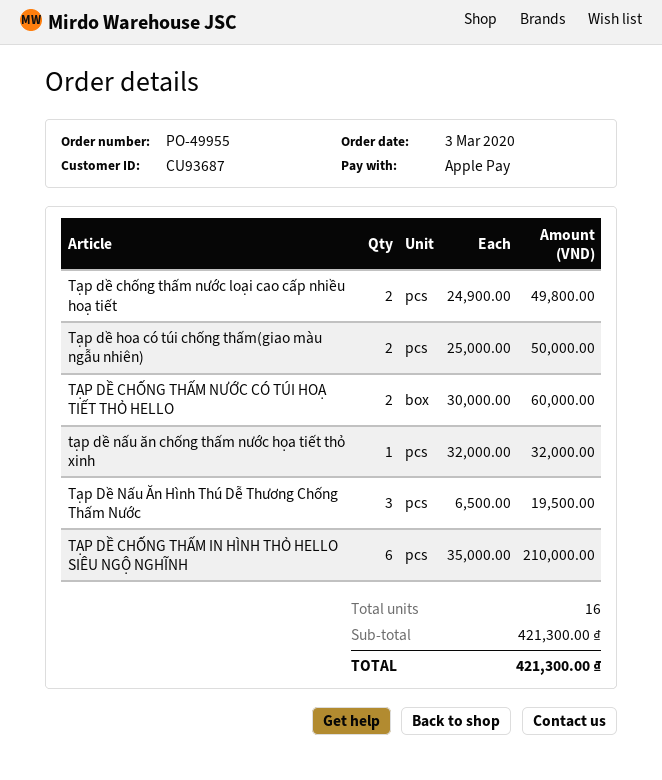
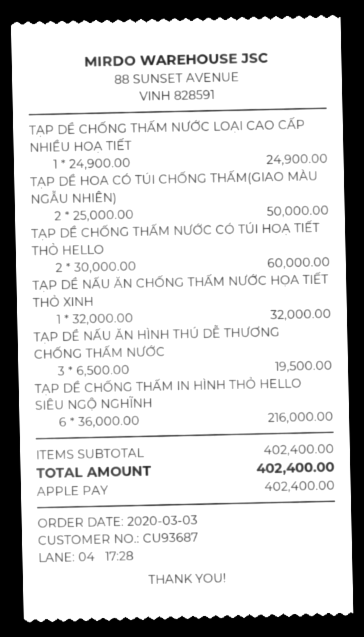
Tạp dề chống thấm nước loại cao cấp nhiều hoạ tiết: 2 x 24900.00 = 49800.00 -> 1 x 24900.00 = 24900.00
TẠP DỀ CHỐNG THẤM IN HÌNH THỎ HELLO SIÊU NGỘ NGHĨNH: 6 x 35000.00 = 210000.00 -> 6 x 36000.00 = 216000.00
subtotal: 421300.00 -> 402400.00
total: 421300.00 -> 402400.00

